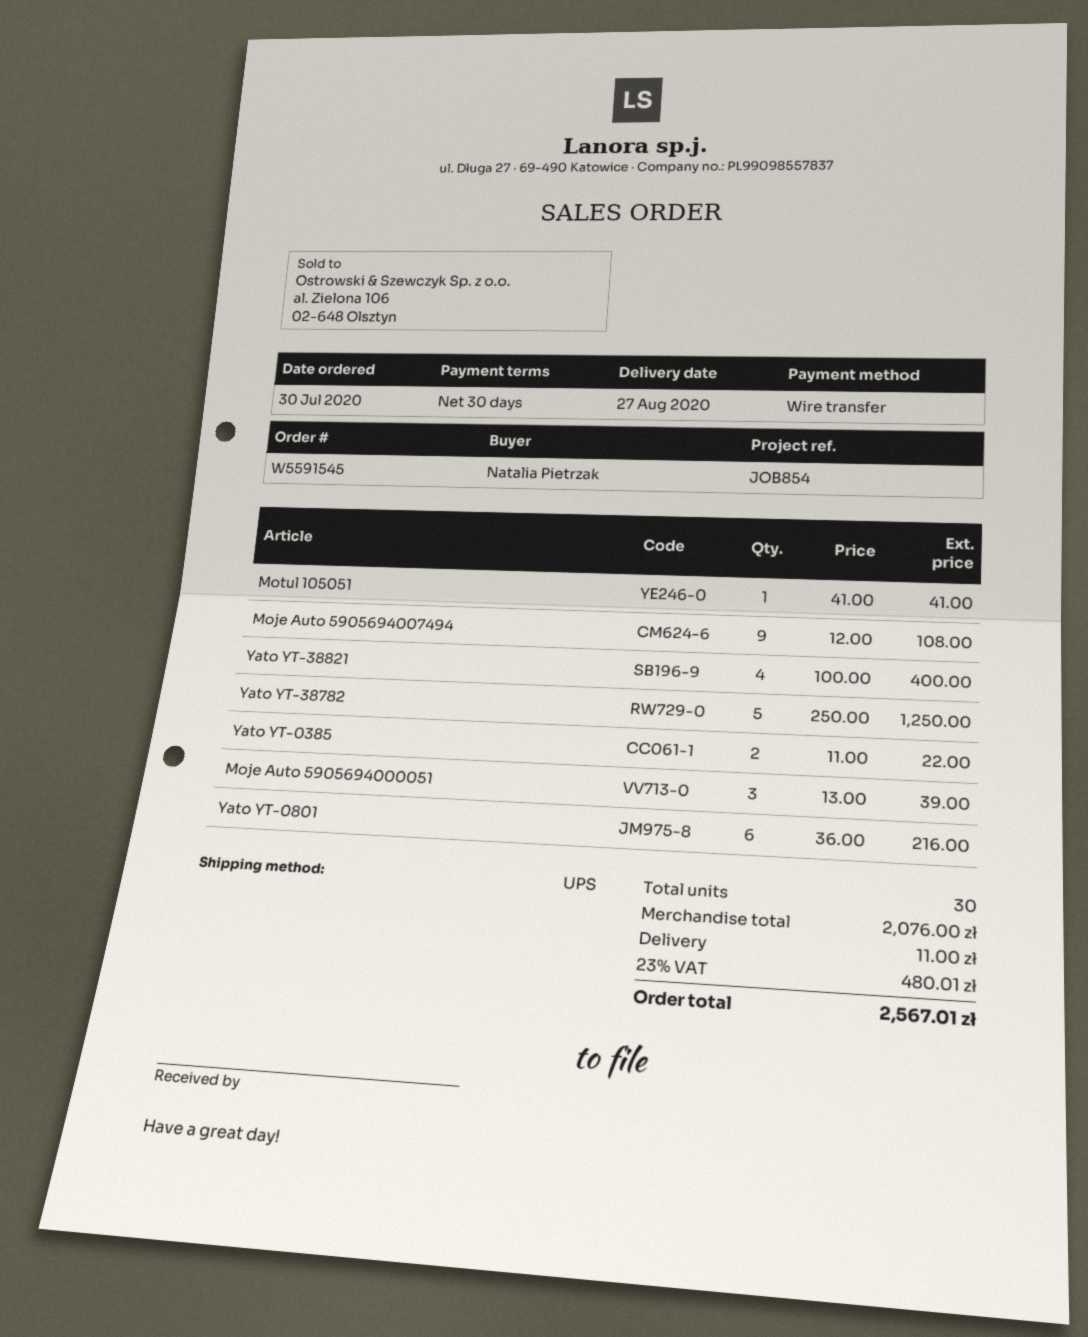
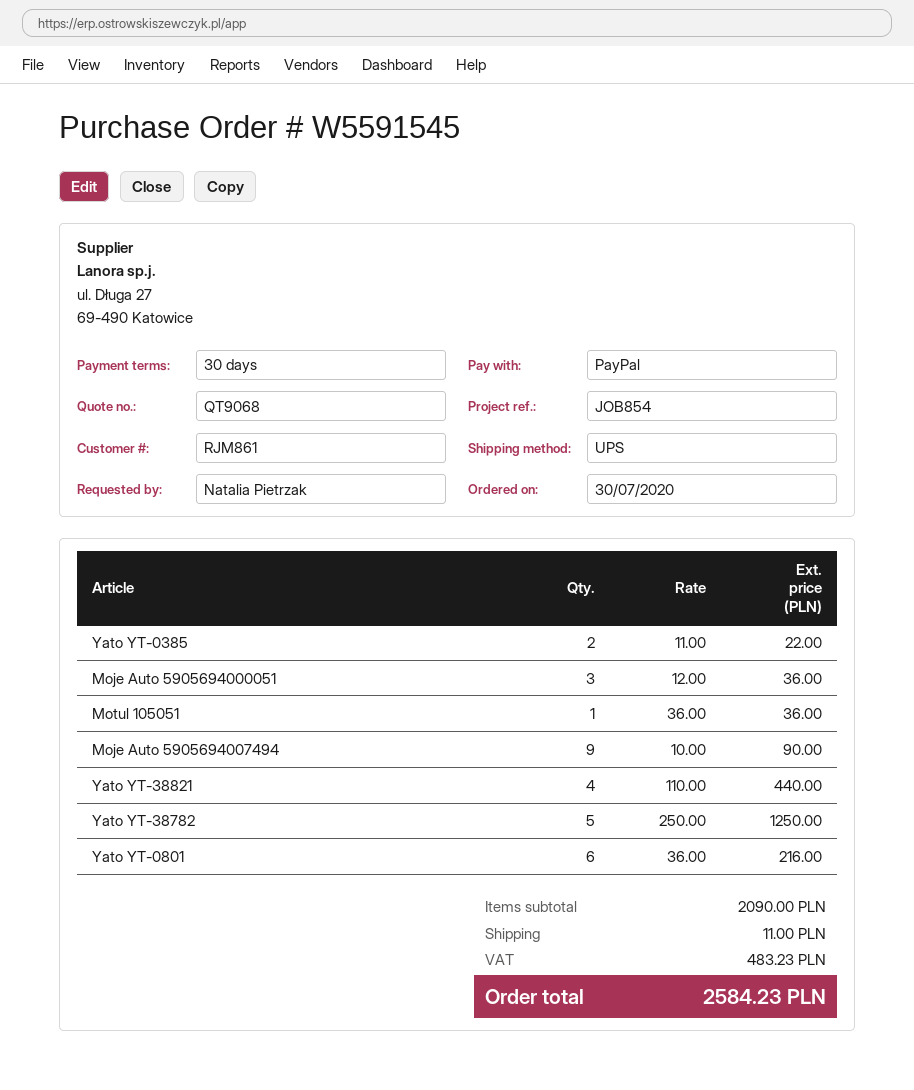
payment method: bank transfer -> PayPal
Motul 105051: 1 x 41.00 = 41.00 -> 1 x 36.00 = 36.00
Moje Auto 5905694007494: 9 x 12.00 = 108.00 -> 9 x 10.00 = 90.00
Yato YT-38821: 4 x 100.00 = 400.00 -> 4 x 110.00 = 440.00
Moje Auto 5905694000051: 3 x 13.00 = 39.00 -> 3 x 12.00 = 36.00
subtotal: 2076.00 -> 2090.00
tax: 480.01 -> 483.23
total: 2567.01 -> 2584.23

